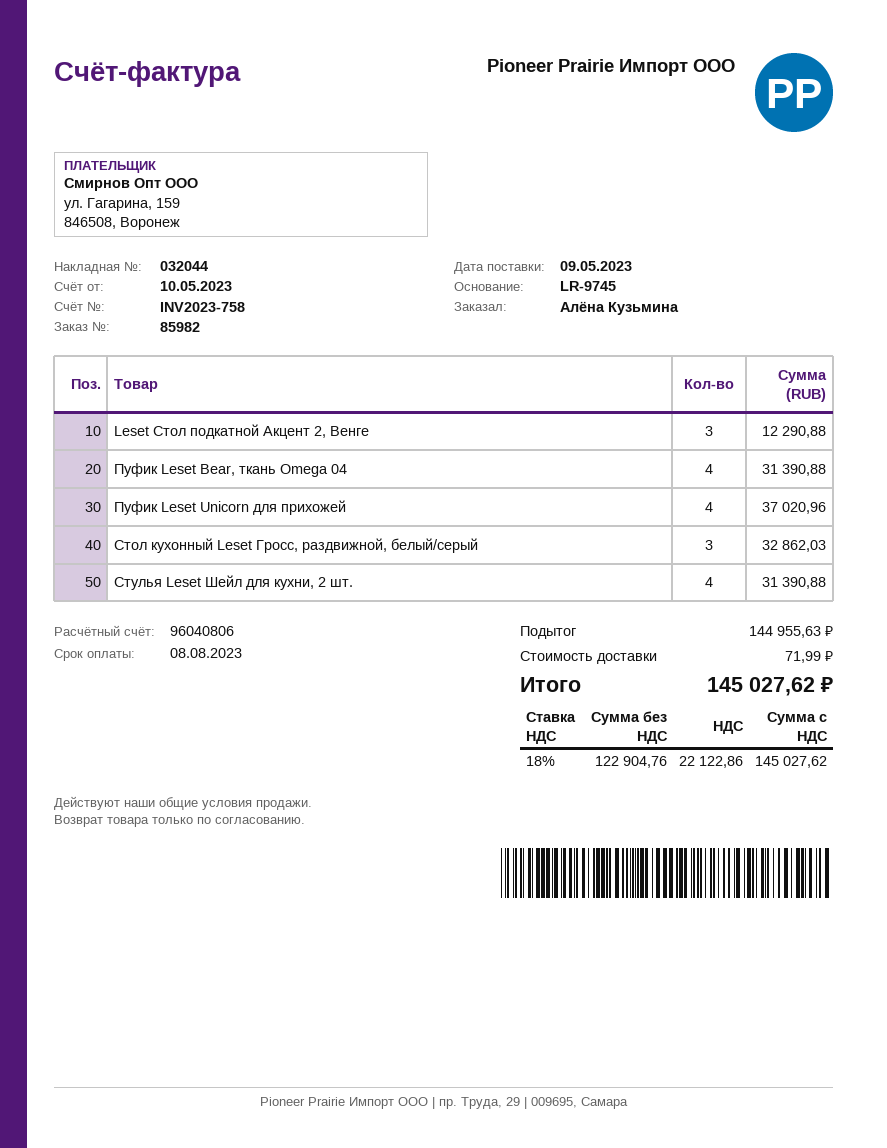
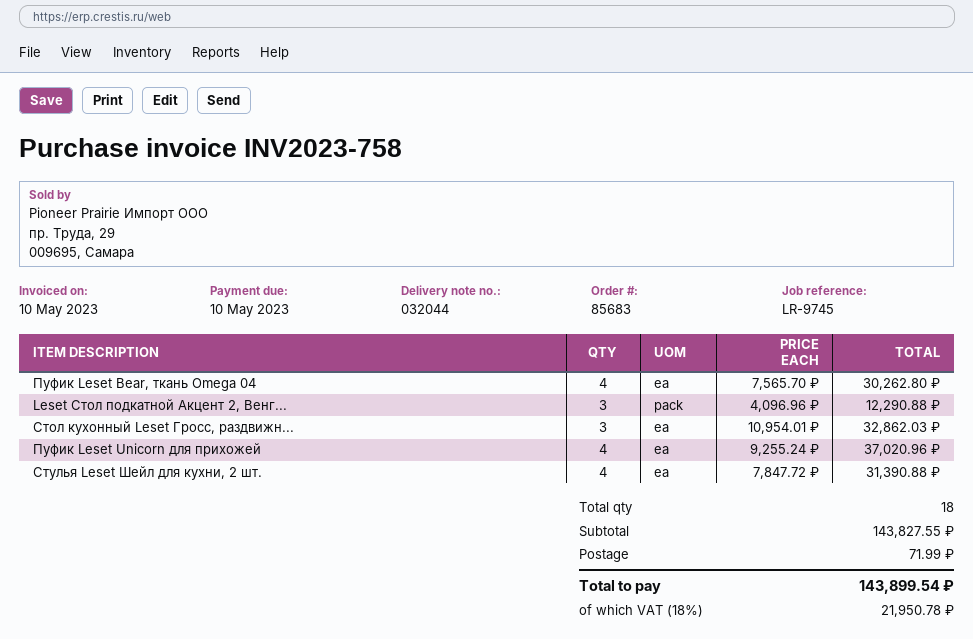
order number: 85982 -> 85683
due date: 2023-08-08 -> 2023-05-10
Пуфик Leset Bear, ткань Omega 04: 4 for 31390.88 -> 4 for 30262.80
subtotal: 144955.63 -> 143827.55
tax: 18% = 22122.86 -> 18% = 21950.78
total: 145027.62 -> 143899.54

